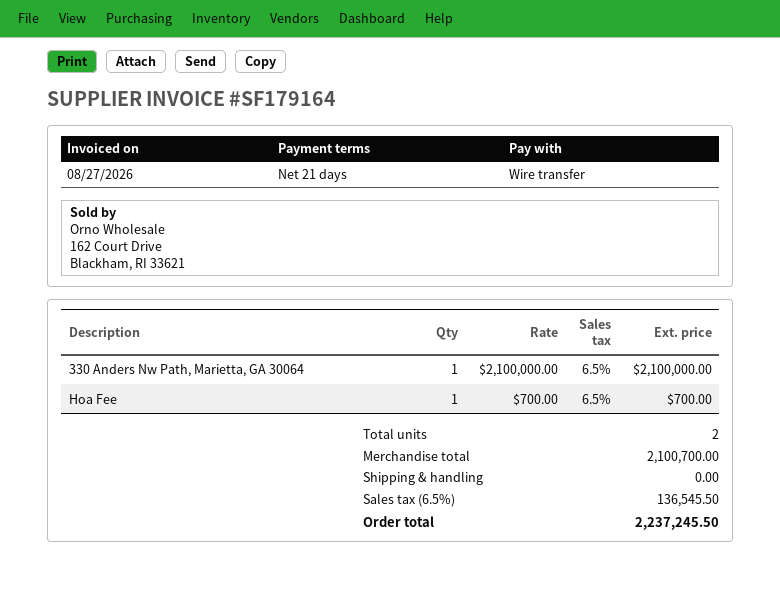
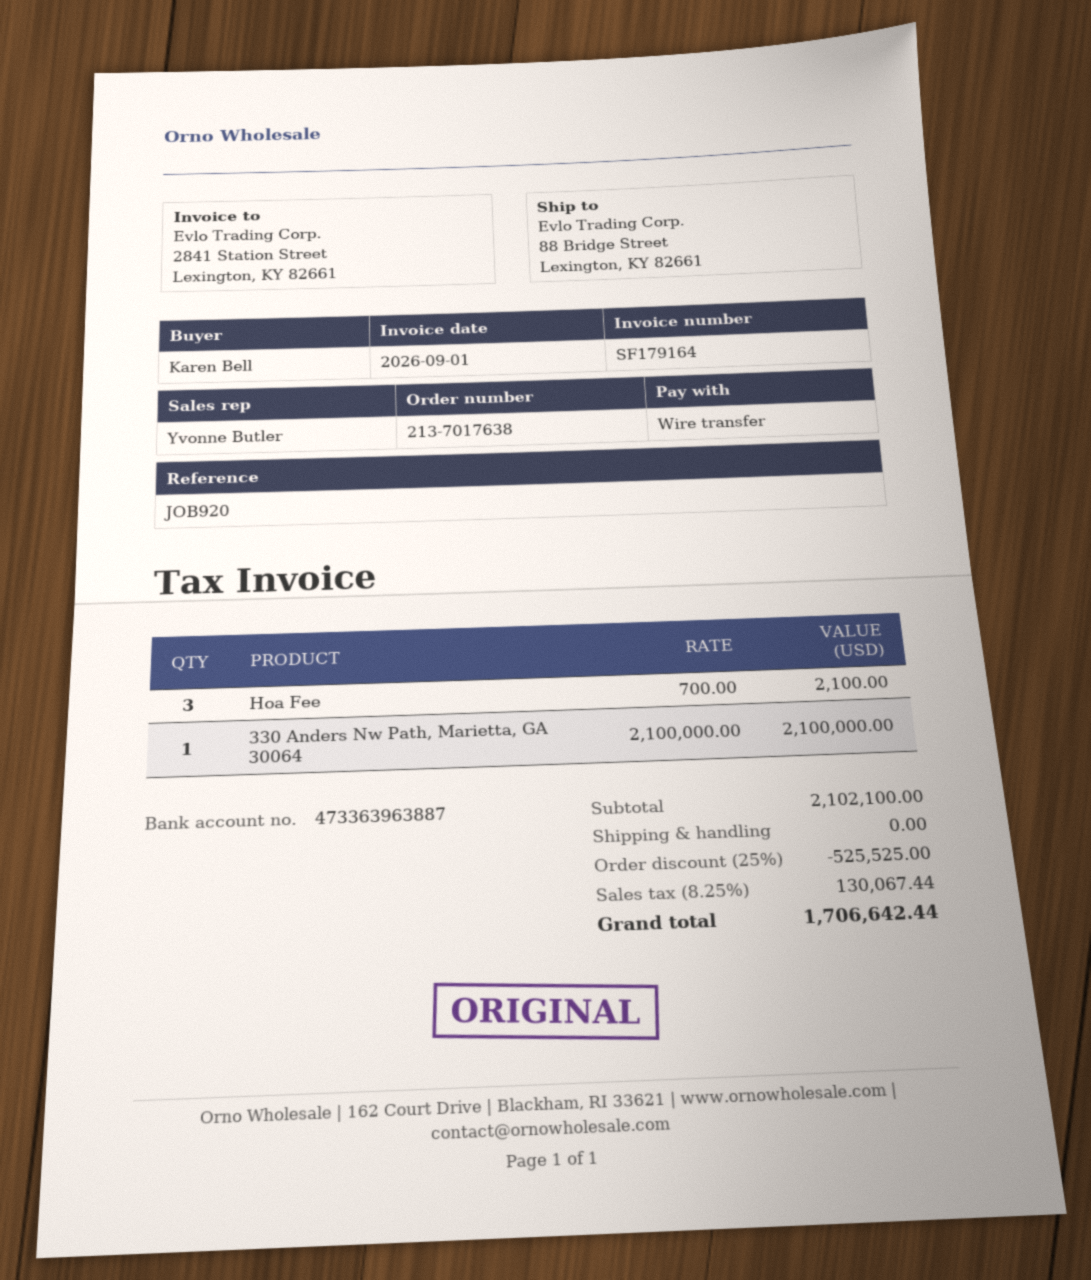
invoice date: 2026-08-27 -> 2026-09-01
Hoa Fee: 1 x 700.00 = 700.00 -> 3 x 700.00 = 2100.00
subtotal: 2100700.00 -> 2102100.00
discount: none -> 25% = 525525.00
tax: 6.5% = 136545.50 -> 8.25% = 130067.44
total: 2237245.50 -> 1706642.44

